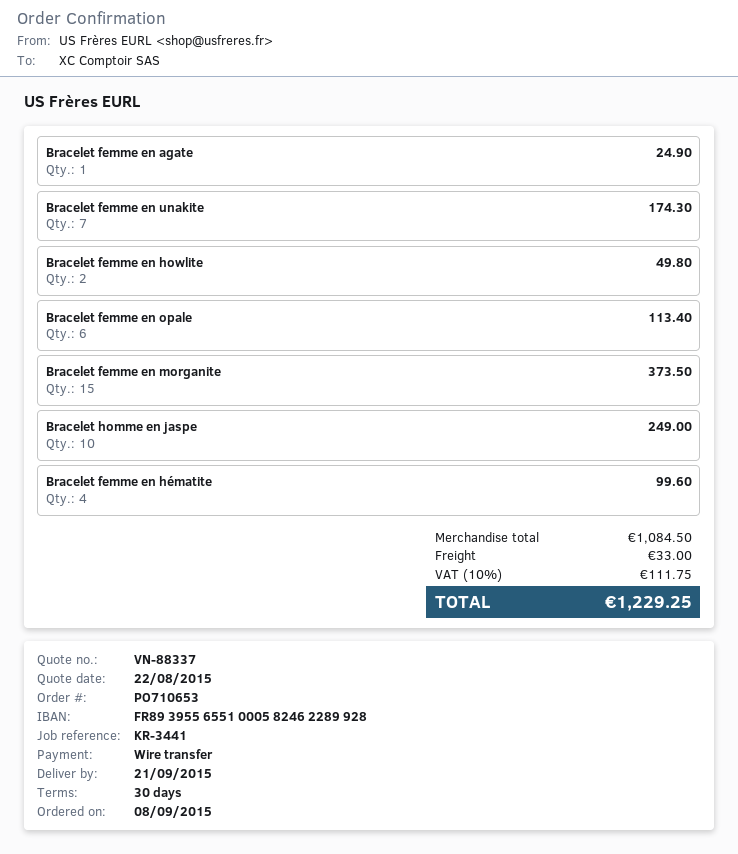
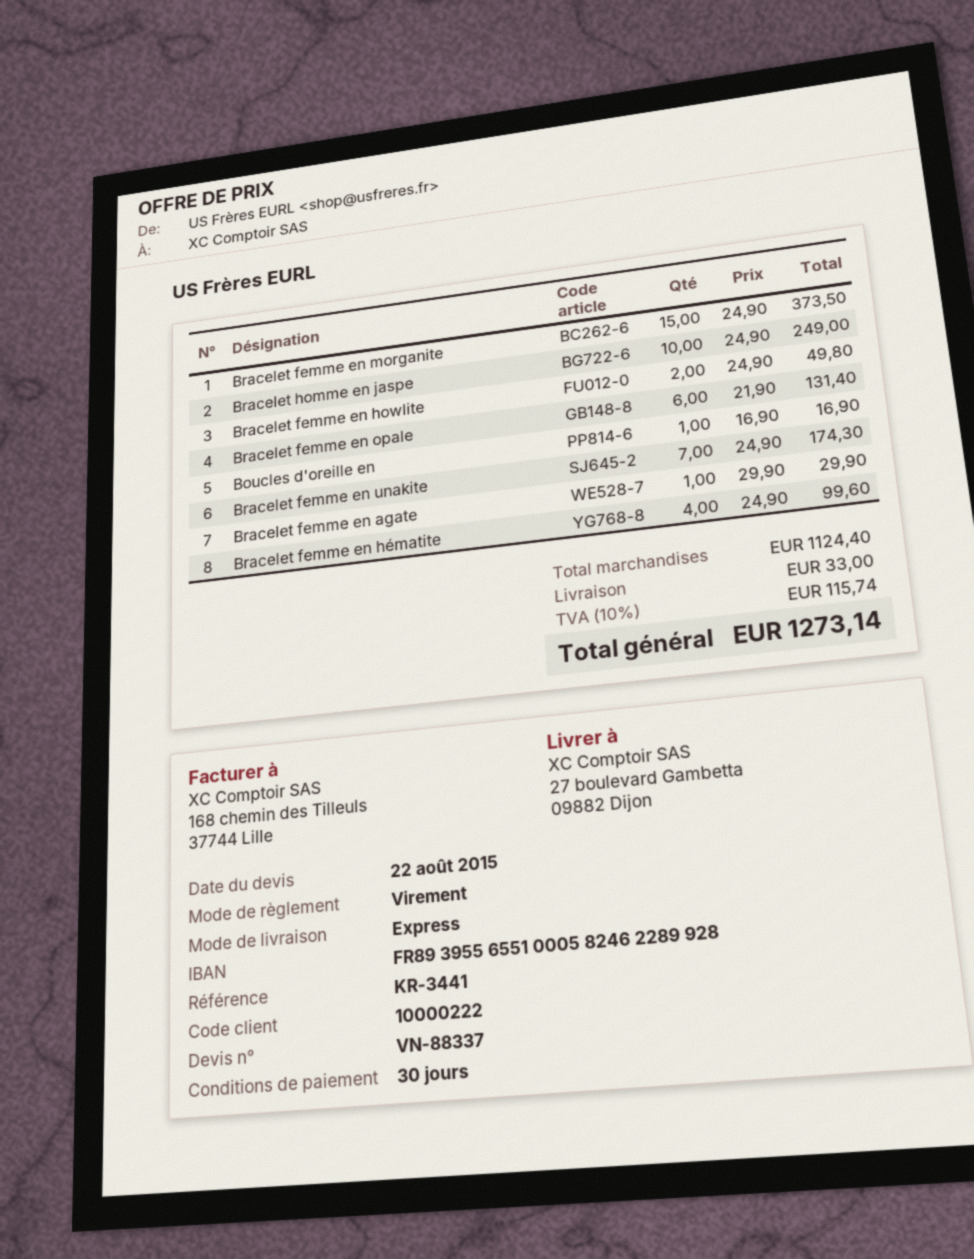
Bracelet femme en agate: 1 for 24.90 -> 1 for 29.90
Bracelet femme en opale: 6 for 113.40 -> 6 for 131.40
Boucles d'oreille en: none -> 1 for 16.90
subtotal: 1084.50 -> 1124.40
tax: 10% = 111.75 -> 10% = 115.74
total: 1229.25 -> 1273.14

